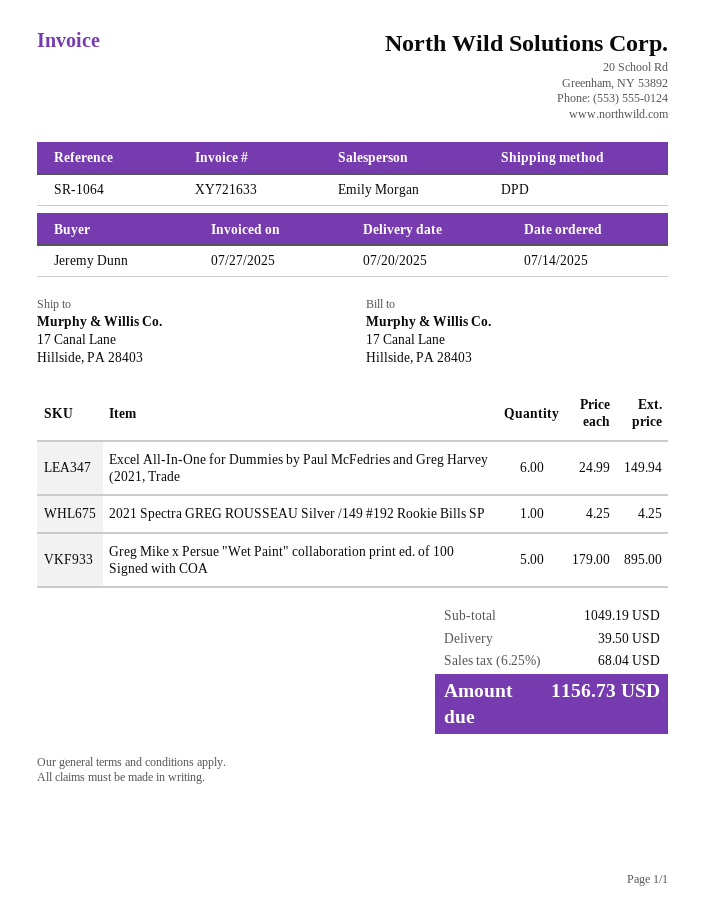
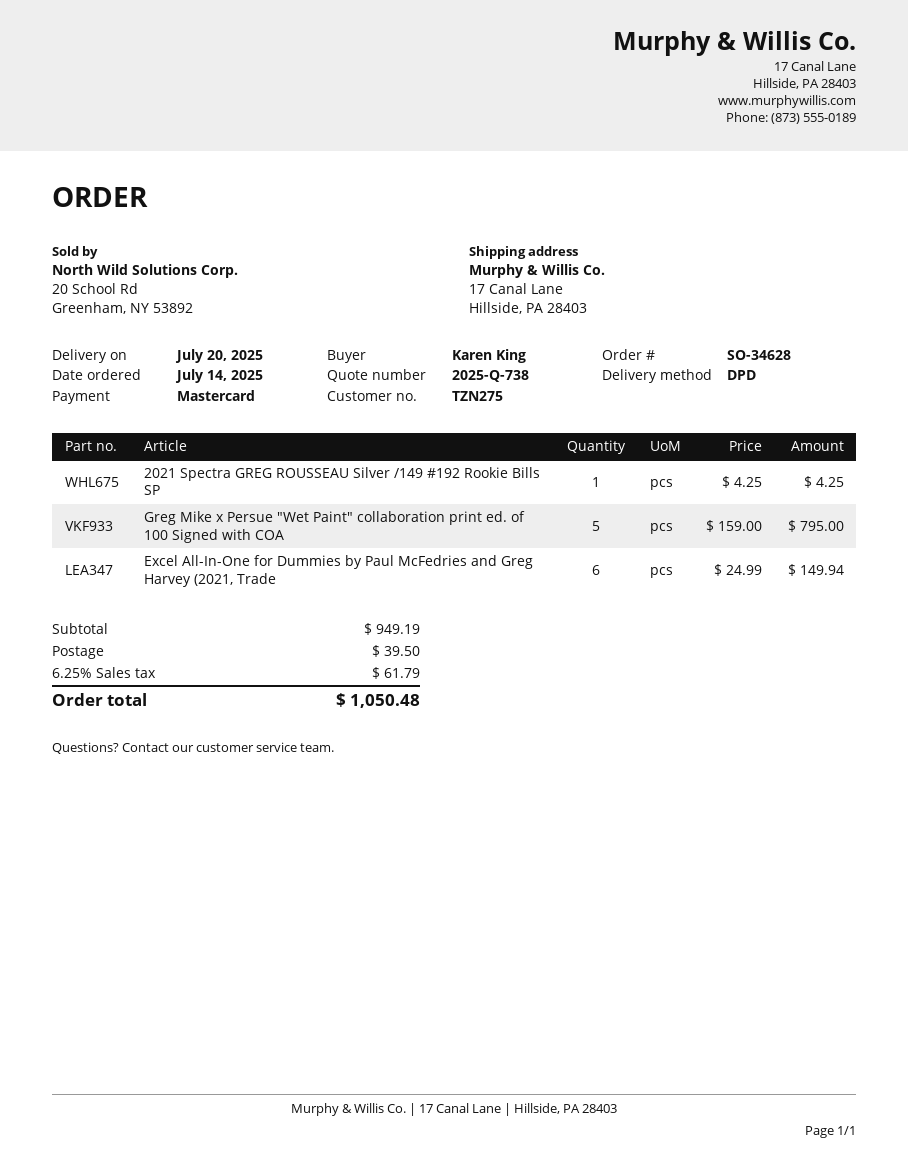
ordered by: Jeremy Dunn -> Karen King
Greg Mike x Persue "Wet Paint" collaboration print ed. of 100 Signed with COA: 5 x 179.00 = 895.00 -> 5 x 159.00 = 795.00
subtotal: 1049.19 -> 949.19
tax: 6.25% = 68.04 -> 6.25% = 61.79
total: 1156.73 -> 1050.48

